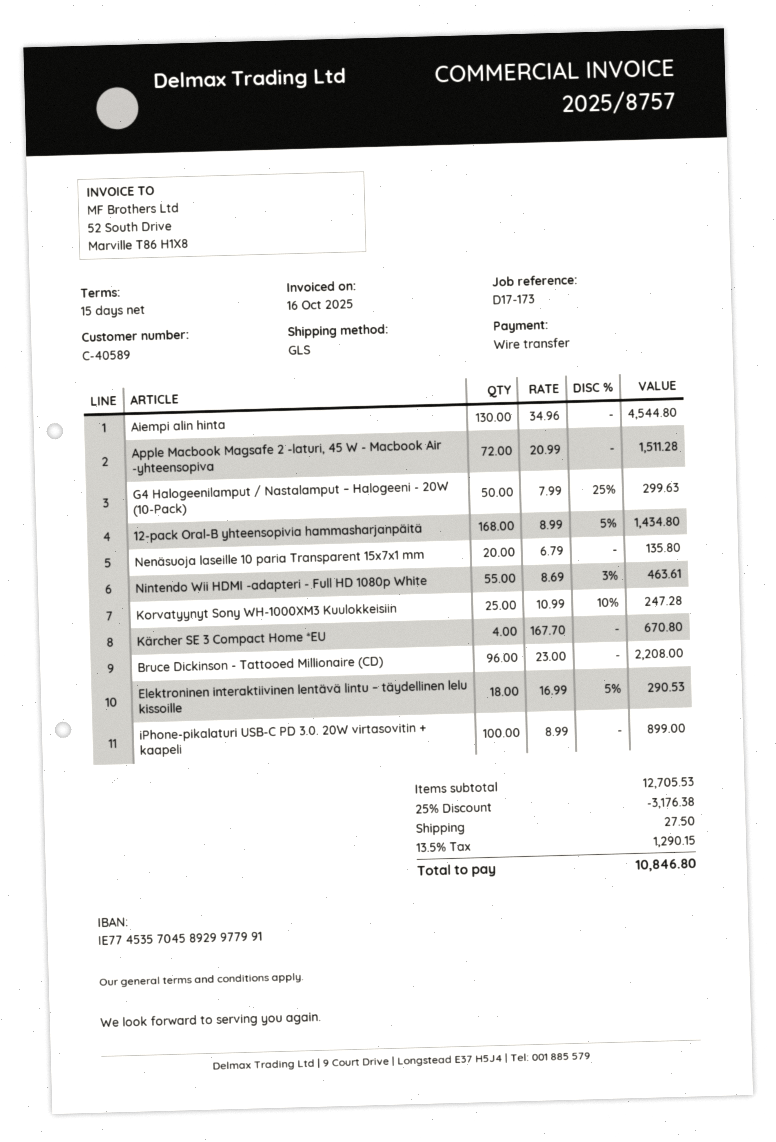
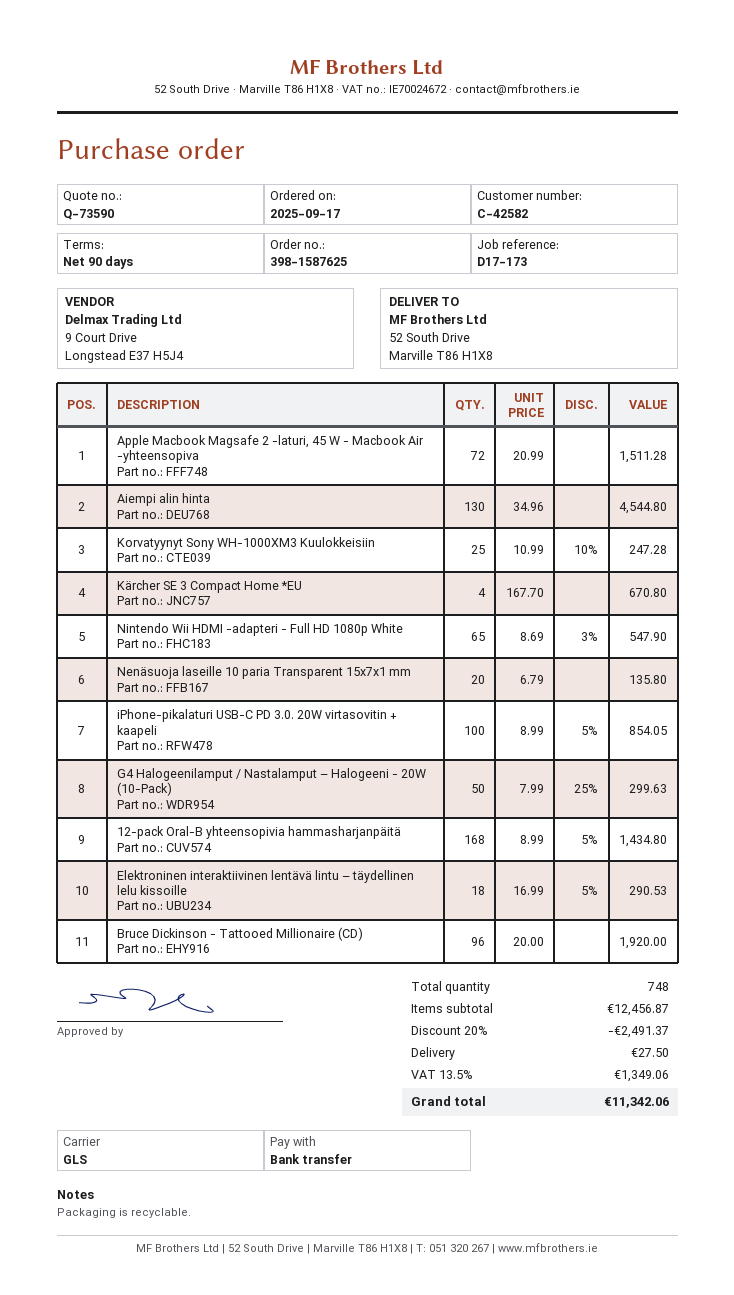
payment terms: 15 days -> 90 days
customer number: C-40589 -> C-42582
Nintendo Wii HDMI -adapteri - Full HD 1080p White: 55 x 8.69 - 3% = 463.61 -> 65 x 8.69 - 3% = 547.90
Bruce Dickinson - Tattooed Millionaire (CD): 96 x 23.00 = 2208.00 -> 96 x 20.00 = 1920.00
iPhone-pikalaturi USB-C PD 3.0. 20W virtasovitin + kaapeli: 100 x 8.99 = 899.00 -> 100 x 8.99 - 5% = 854.05
subtotal: 12705.53 -> 12456.87
discount: 25% = 3176.38 -> 20% = 2491.37
tax: 13.5% = 1290.15 -> 13.5% = 1349.06
total: 10846.80 -> 11342.06

